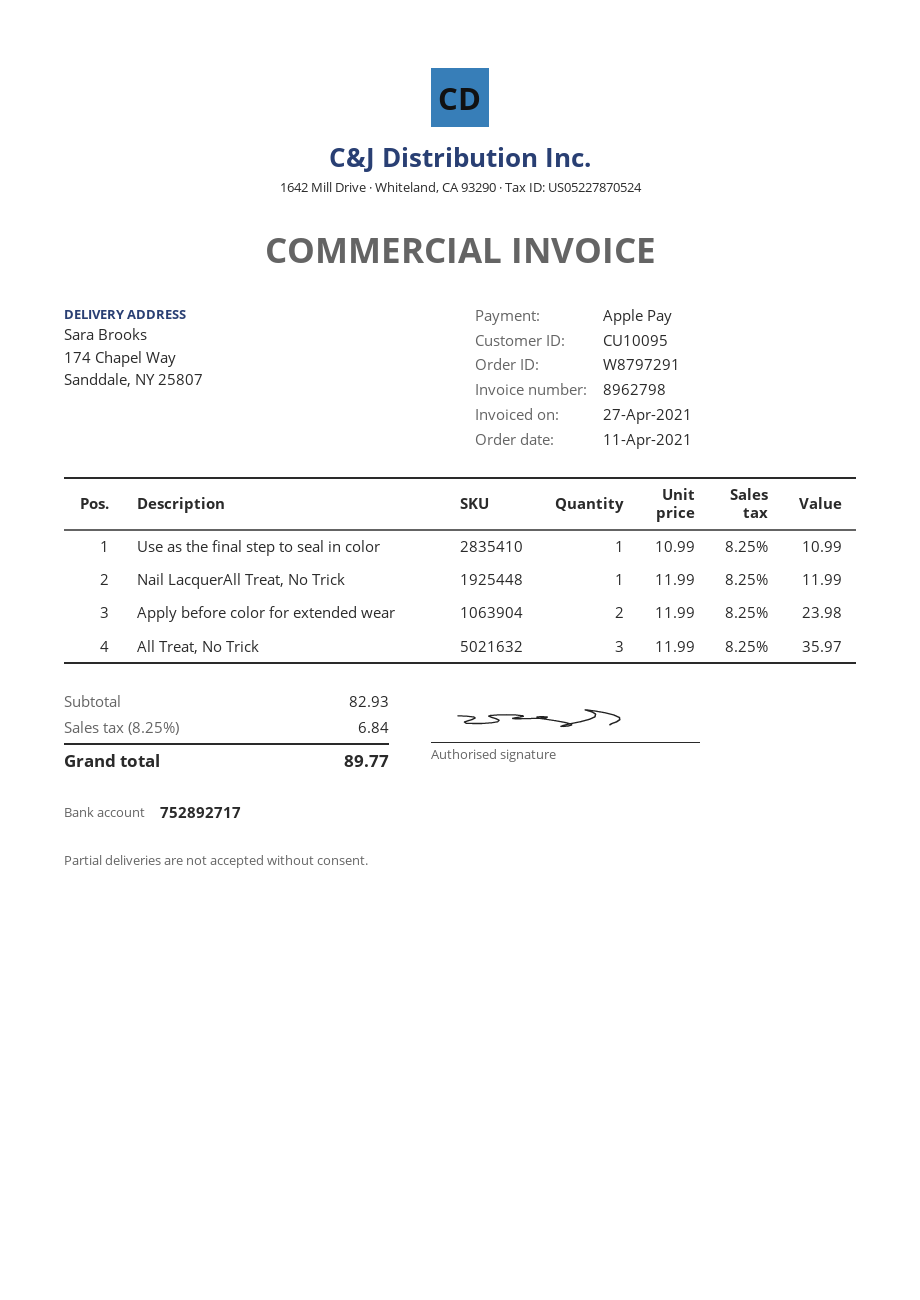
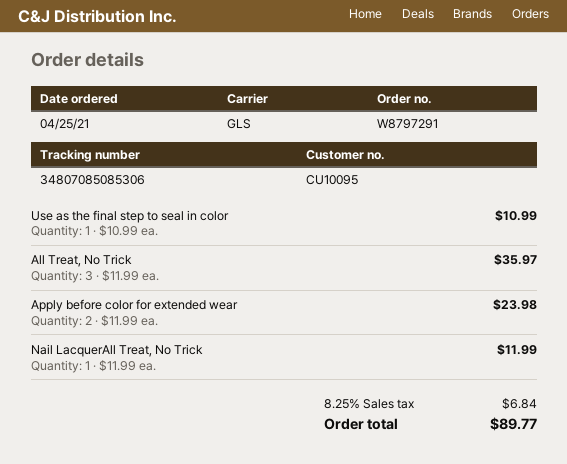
order date: 2021-04-11 -> 2021-04-25

